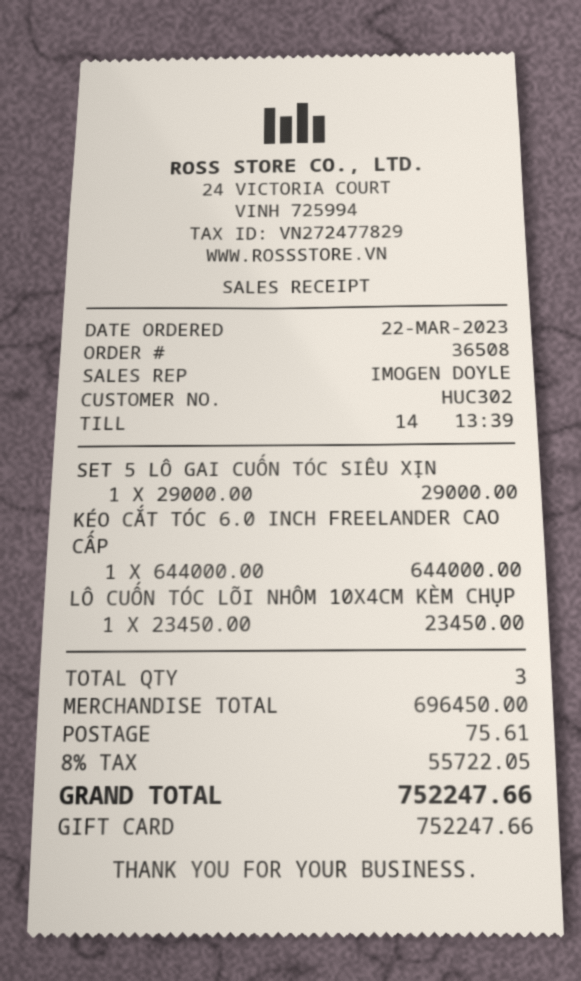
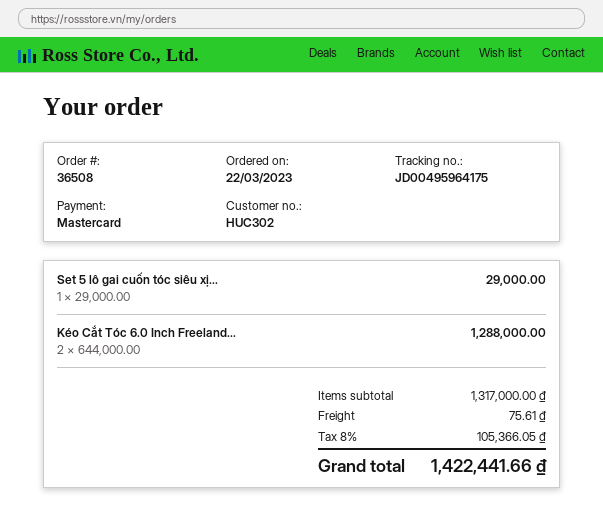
payment method: gift card -> Mastercard
KÉO CẮT TÓC 6.0 INCH FREELANDER CAO CẤP: 1 x 644000.00 = 644000.00 -> 2 x 644000.00 = 1288000.00
LÔ CUỐN TÓC LÕI NHÔM 10X4CM KÈM CHỤP: 1 x 23450.00 = 23450.00 -> none
subtotal: 696450.00 -> 1317000.00
tax: 8% = 55722.05 -> 8% = 105366.05
total: 752247.66 -> 1422441.66

